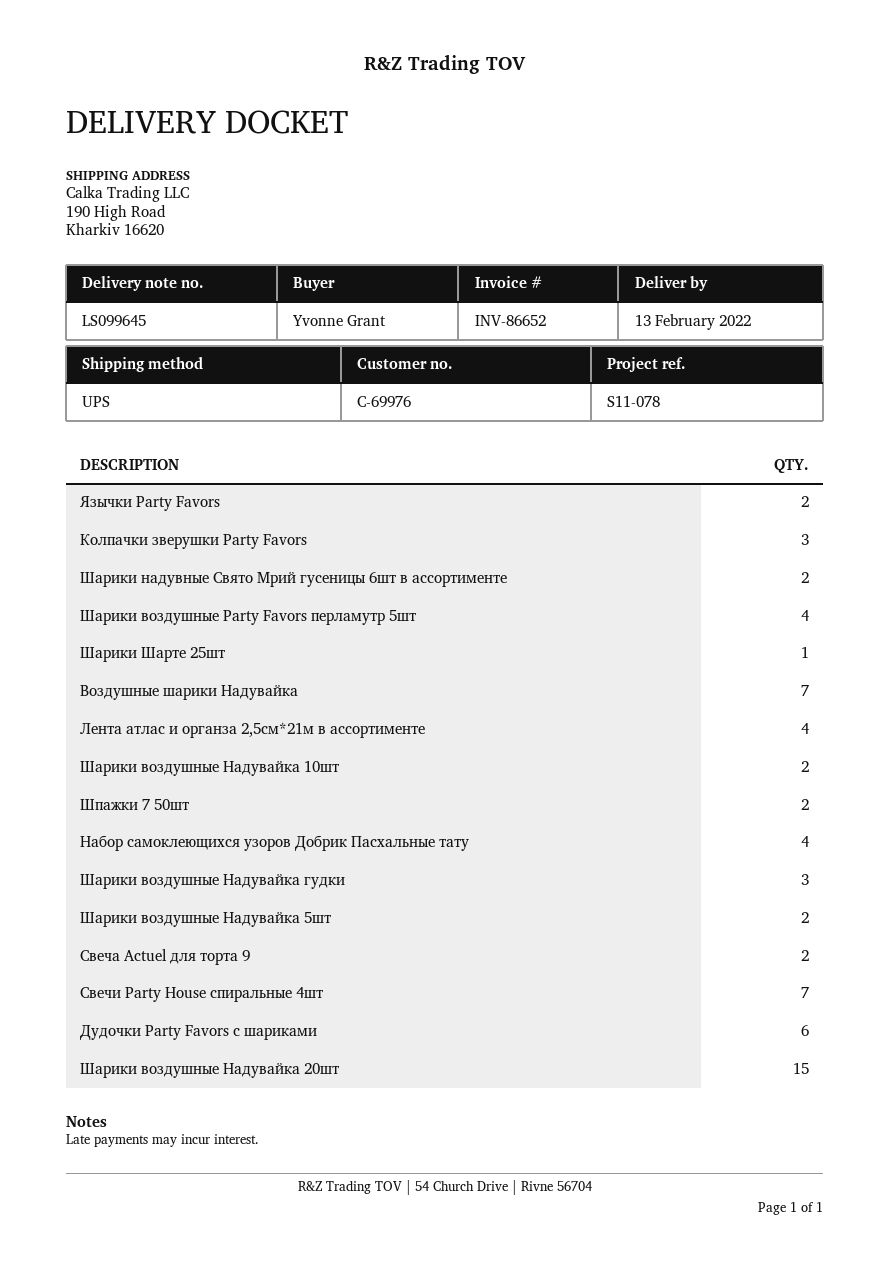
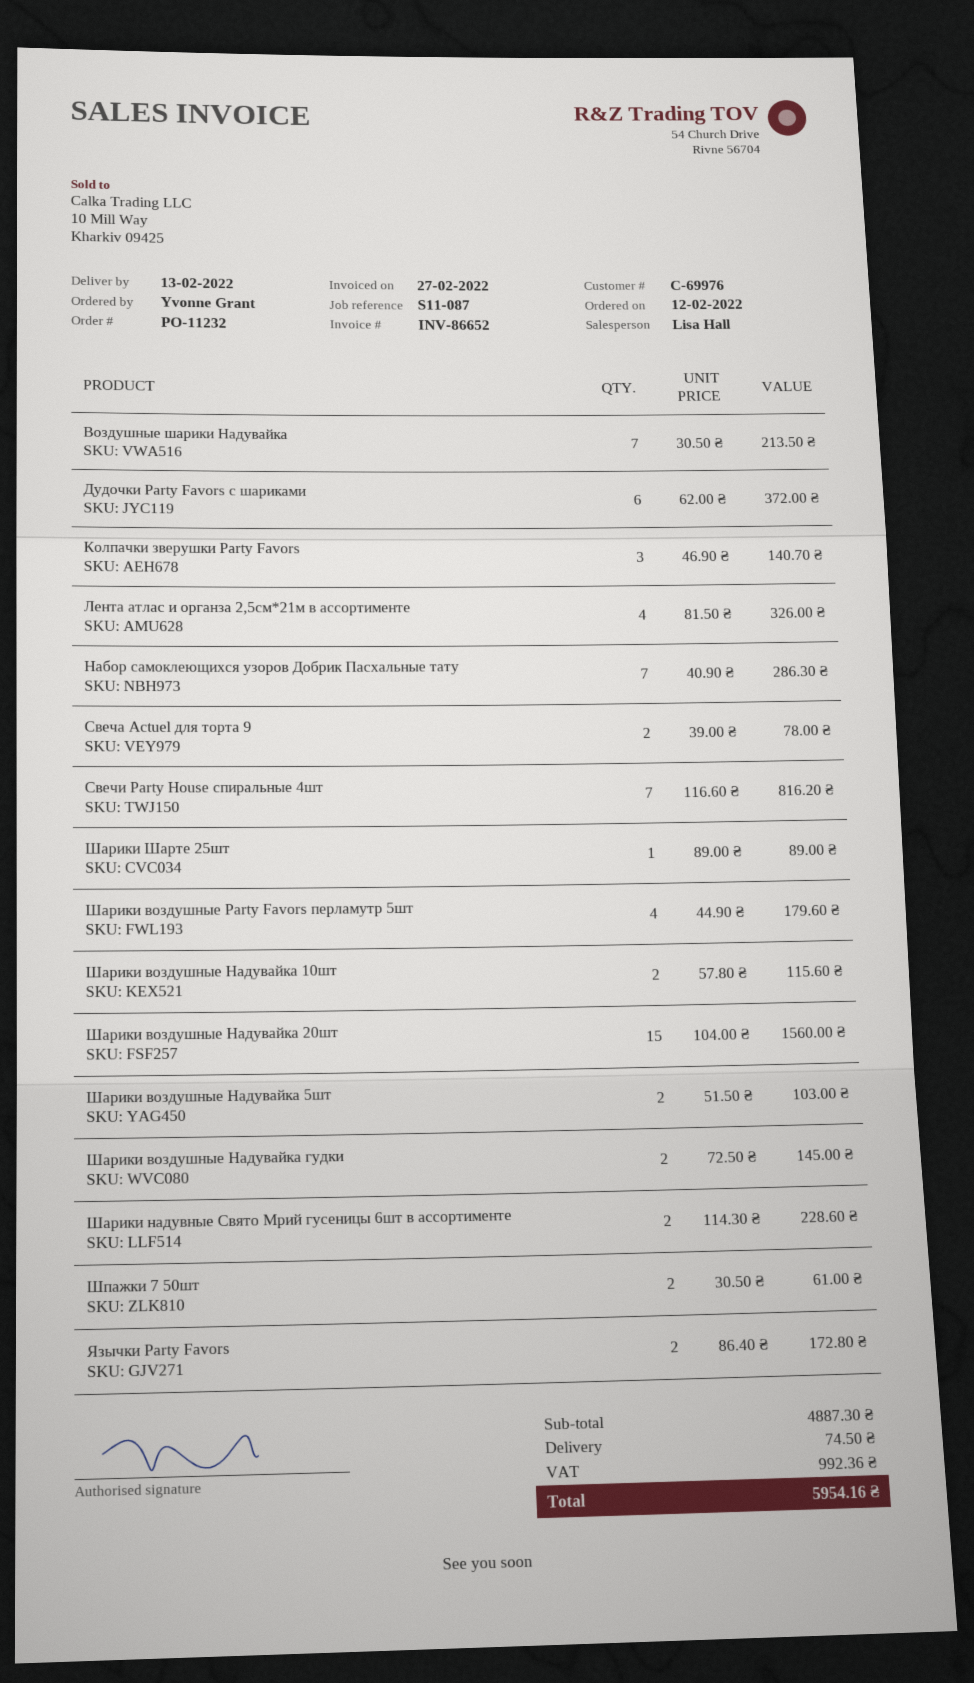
reference: S11-078 -> S11-087
Набор самоклеющихся узоров Добрик Пасхальные тату: 4 -> 7
Шарики воздушные Надувайка гудки: 3 -> 2

